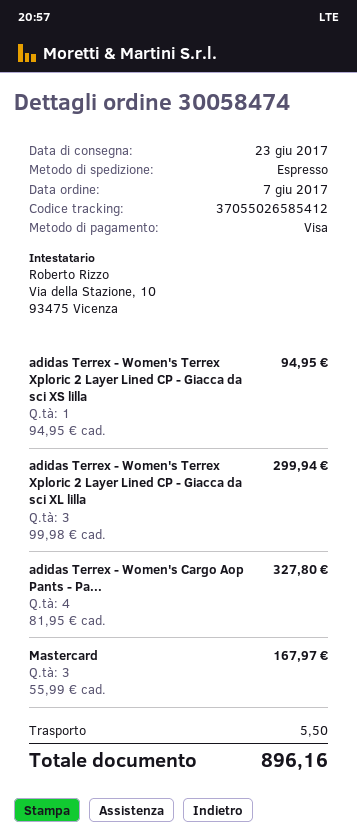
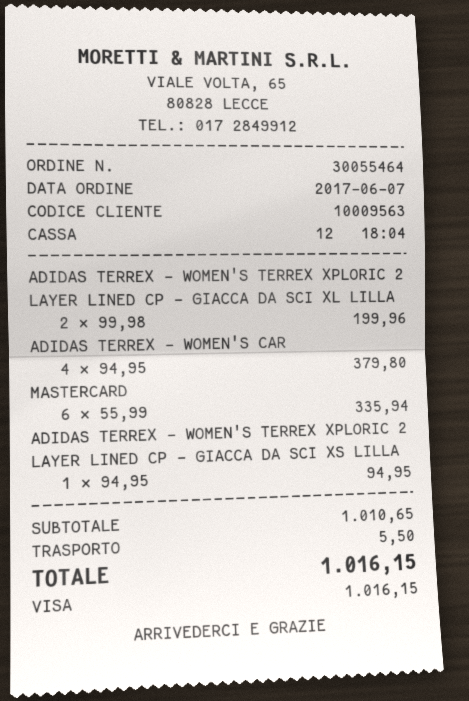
order number: 30058474 -> 30055464
adidas Terrex - Women's Terrex Xploric 2 Layer Lined CP - Giacca da sci XL lilla: 3 x 99.98 = 299.94 -> 2 x 99.98 = 199.96
adidas Terrex - Women's Cargo Aop Pants - Pa...: 4 x 81.95 = 327.80 -> 4 x 94.95 = 379.80
Mastercard: 3 x 55.99 = 167.97 -> 6 x 55.99 = 335.94
total: 896.16 -> 1016.15

